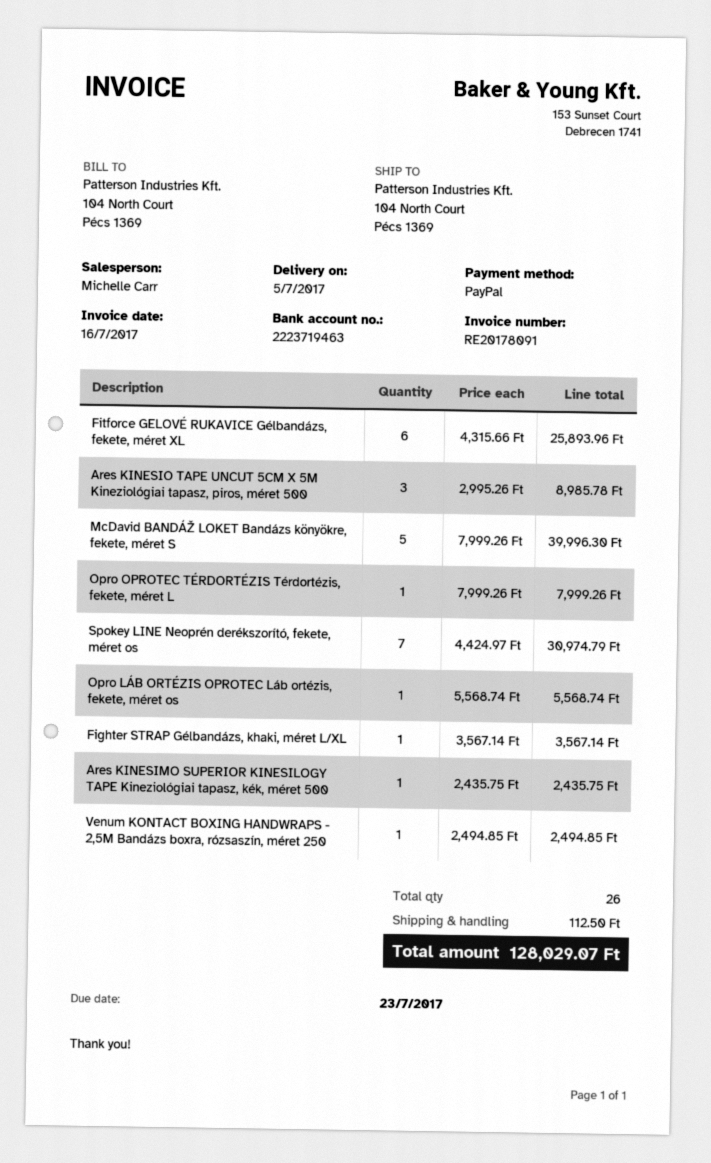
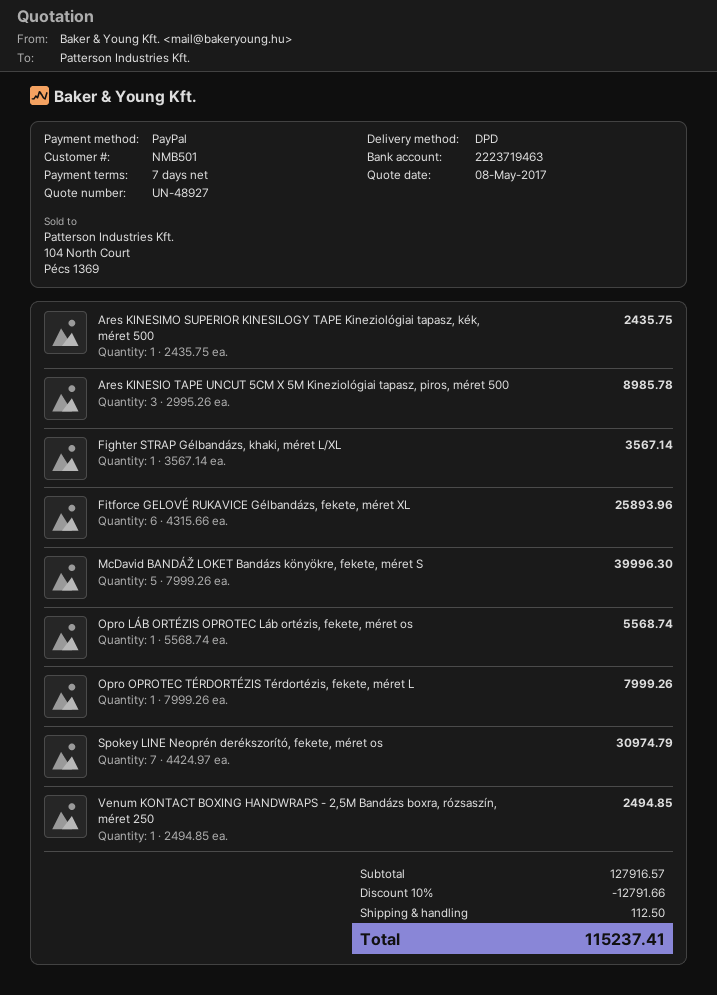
discount: none -> 10% = 12791.66
total: 128029.07 -> 115237.41

